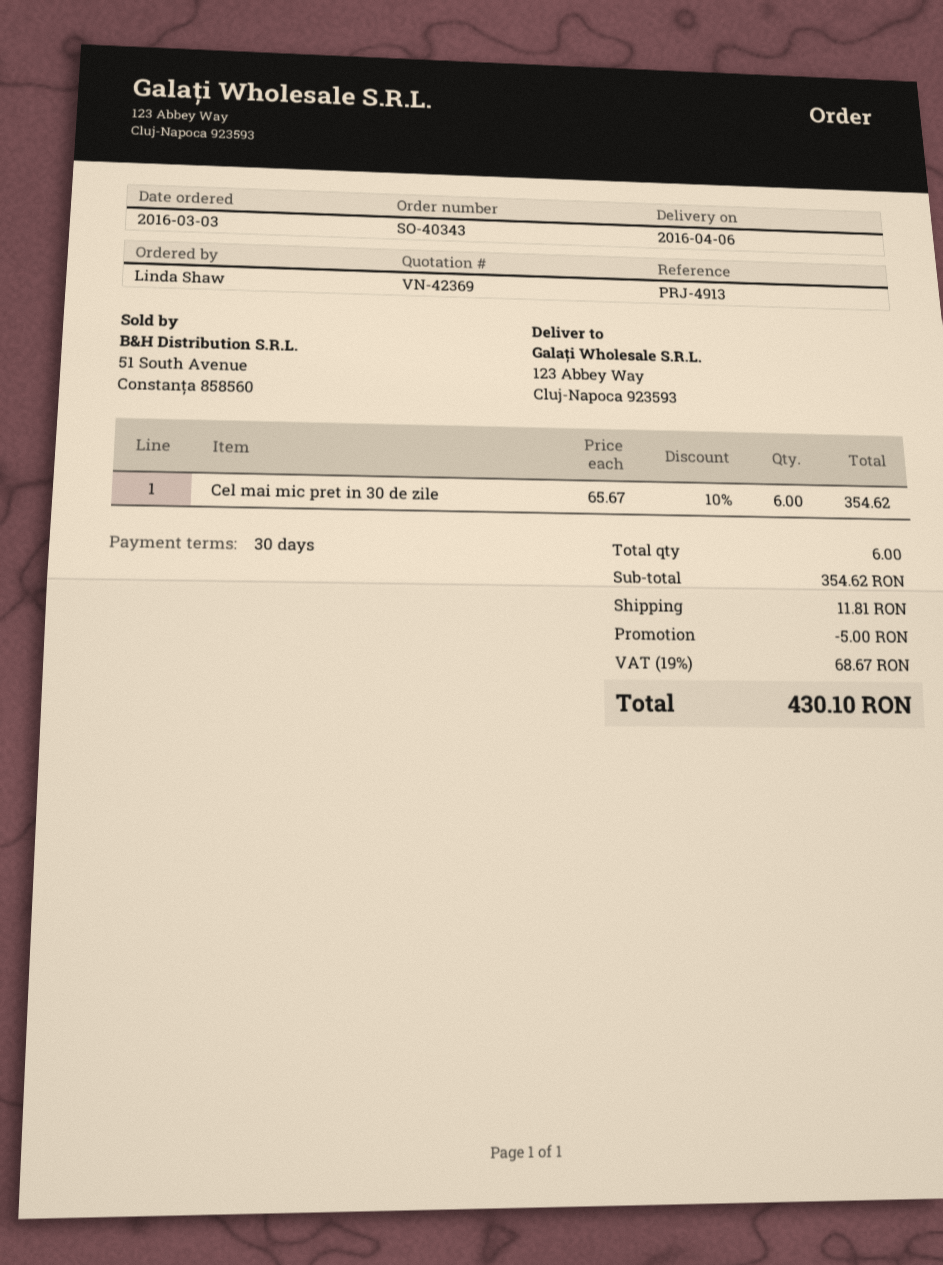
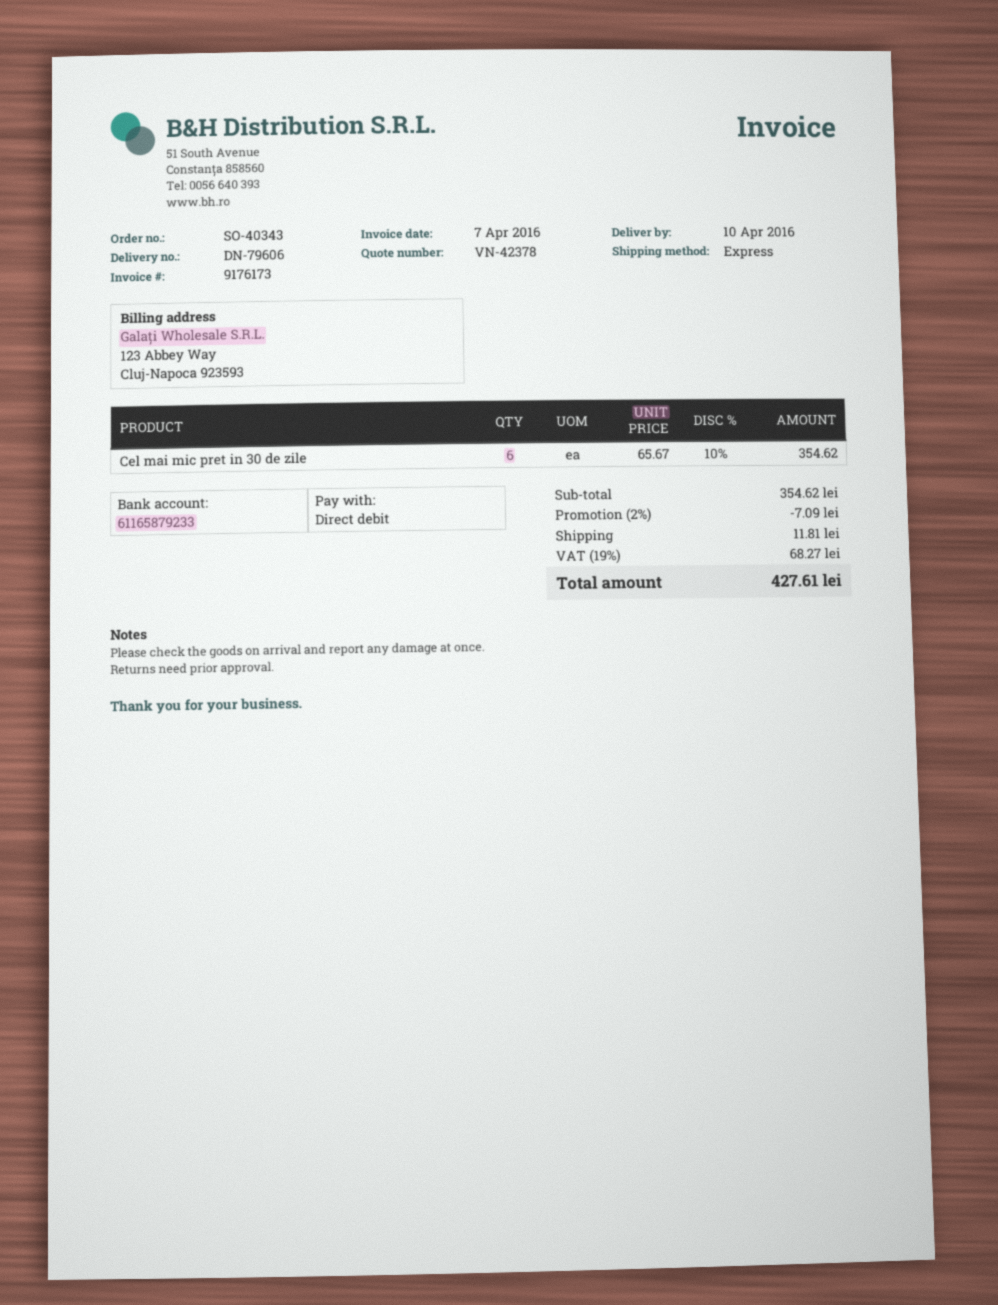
quote number: VN-42369 -> VN-42378
delivery date: 2016-04-06 -> 2016-04-10
discount: 5.00 -> 7.09
tax: 19% = 68.67 -> 19% = 68.27
total: 430.10 -> 427.61

